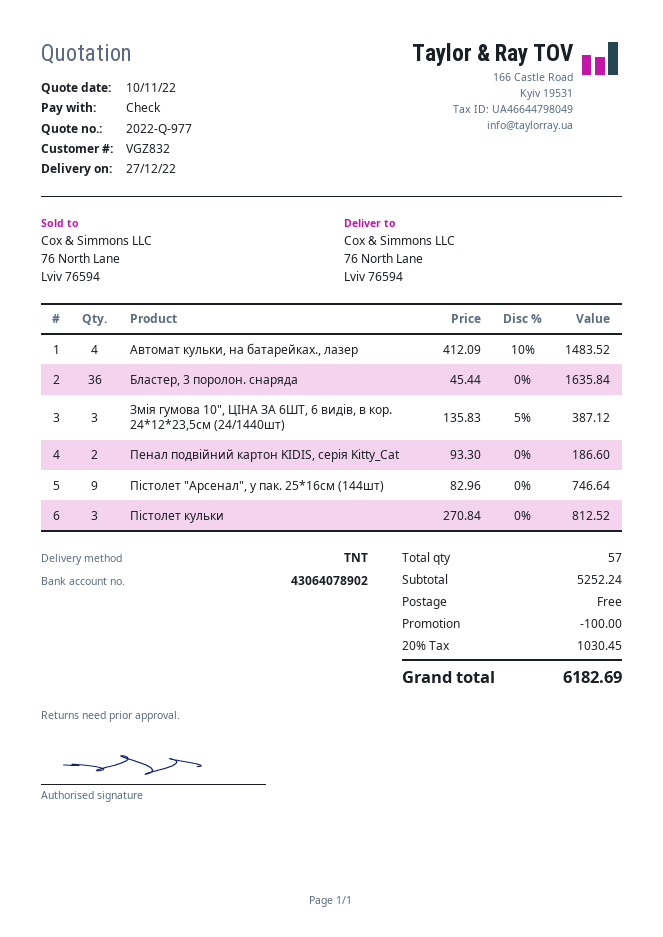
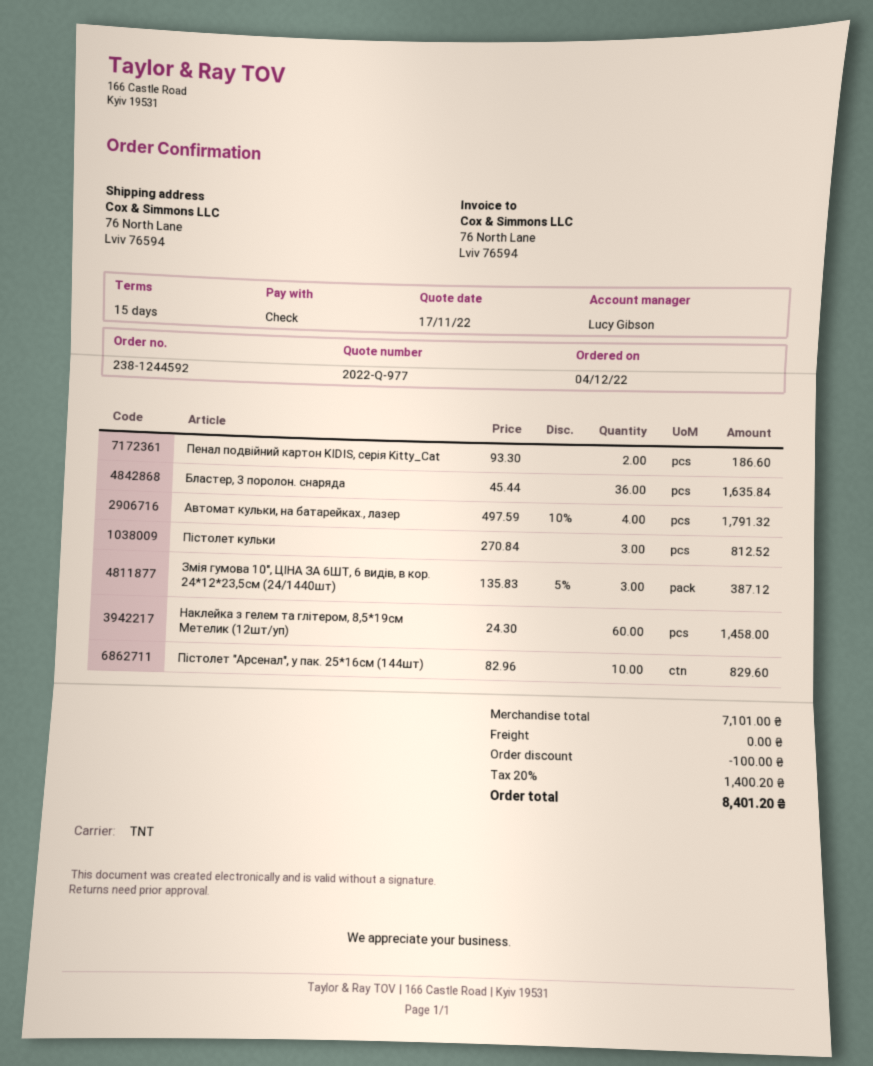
quote date: 2022-11-10 -> 2022-11-17
Автомат кульки, на батарейках., лазер: 4 x 412.09 - 10% = 1483.52 -> 4 x 497.59 - 10% = 1791.32
Пістолет "Арсенал", у пак. 25*16см (144шт): 9 x 82.96 = 746.64 -> 10 x 82.96 = 829.60
Наклейка з гелем та глітером, 8,5*19см Метелик (12шт/уп): none -> 60 x 24.30 = 1458.00
subtotal: 5252.24 -> 7101.00
tax: 20% = 1030.45 -> 20% = 1400.20
total: 6182.69 -> 8401.20

